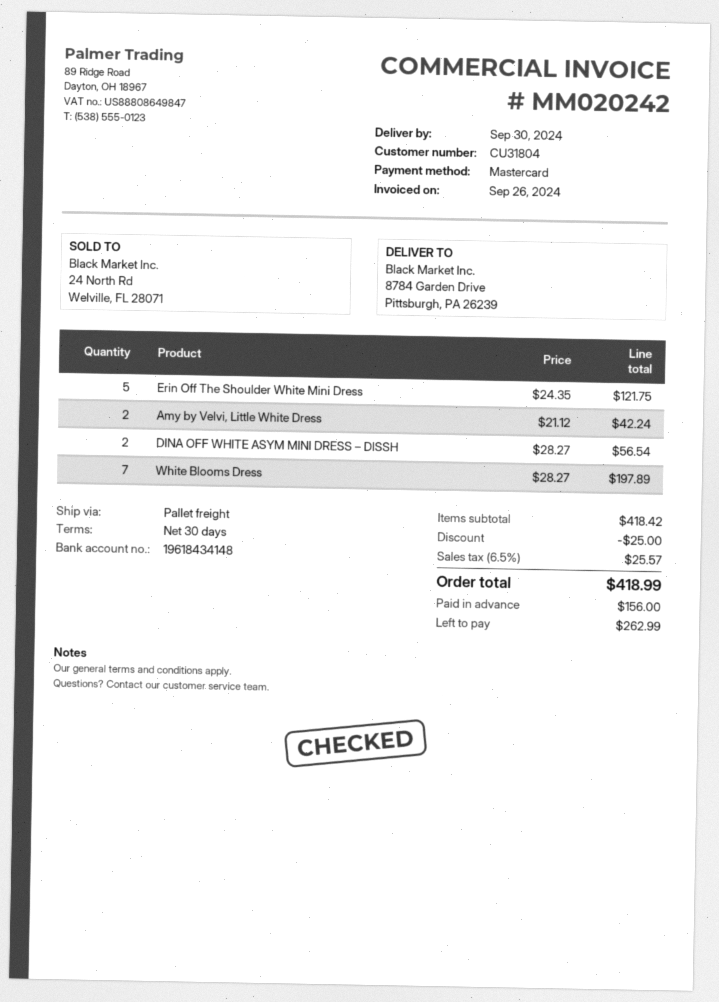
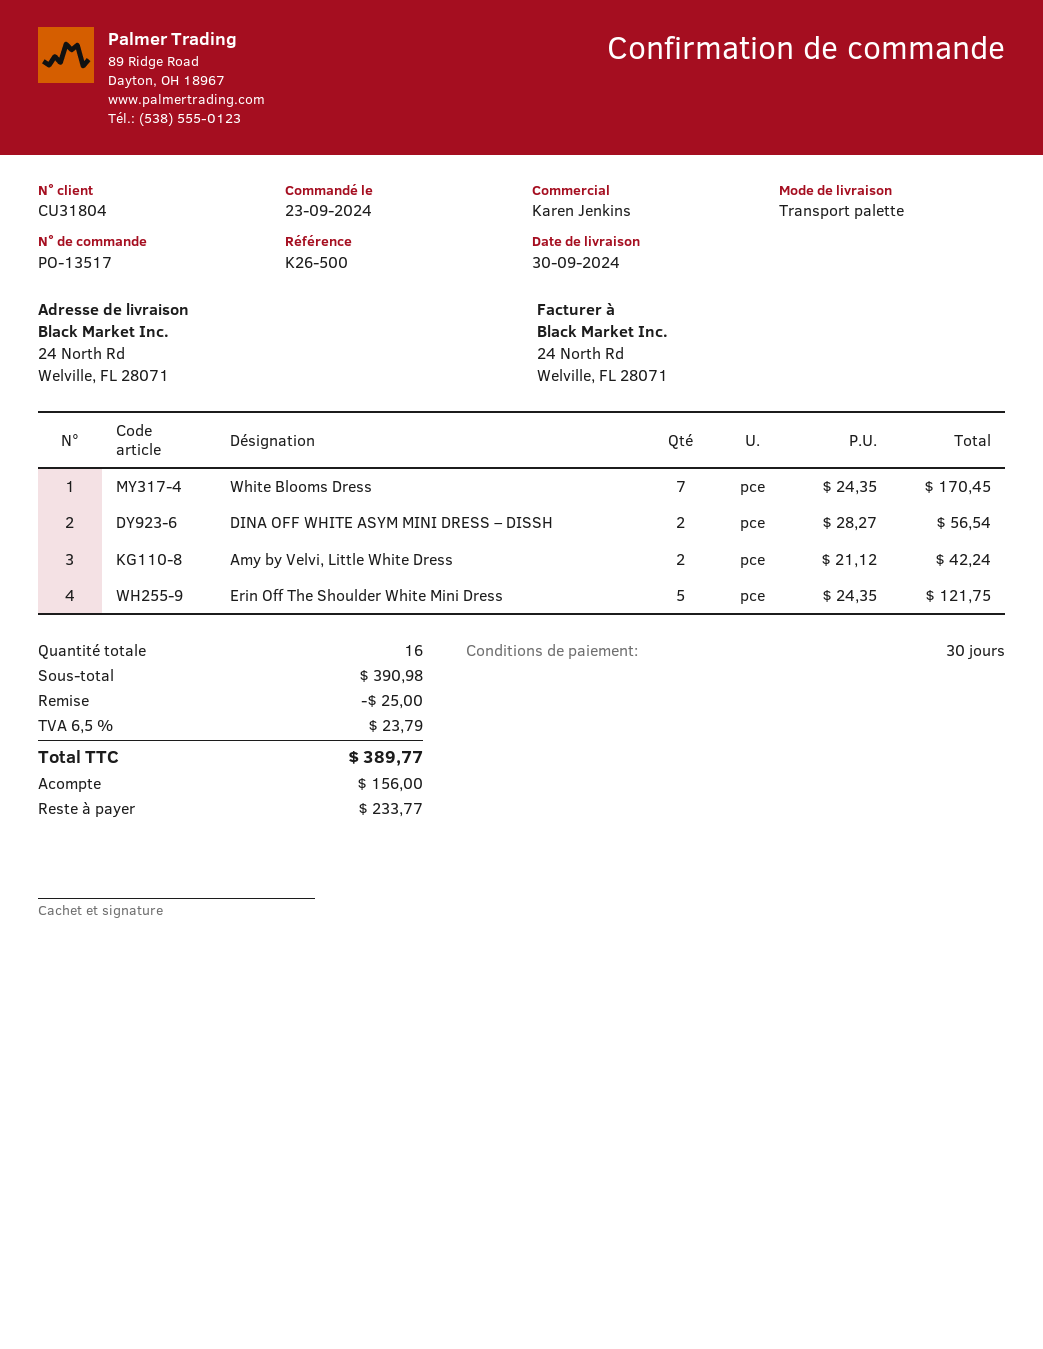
ship to: 8784 Garden Drive, Pittsburgh, PA 26239 -> 24 North Rd, Welville, FL 28071
White Blooms Dress: 7 x 28.27 = 197.89 -> 7 x 24.35 = 170.45
subtotal: 418.42 -> 390.98
tax: 6.5% = 25.57 -> 6.5% = 23.79
total: 418.99 -> 389.77
balance: 262.99 -> 233.77

